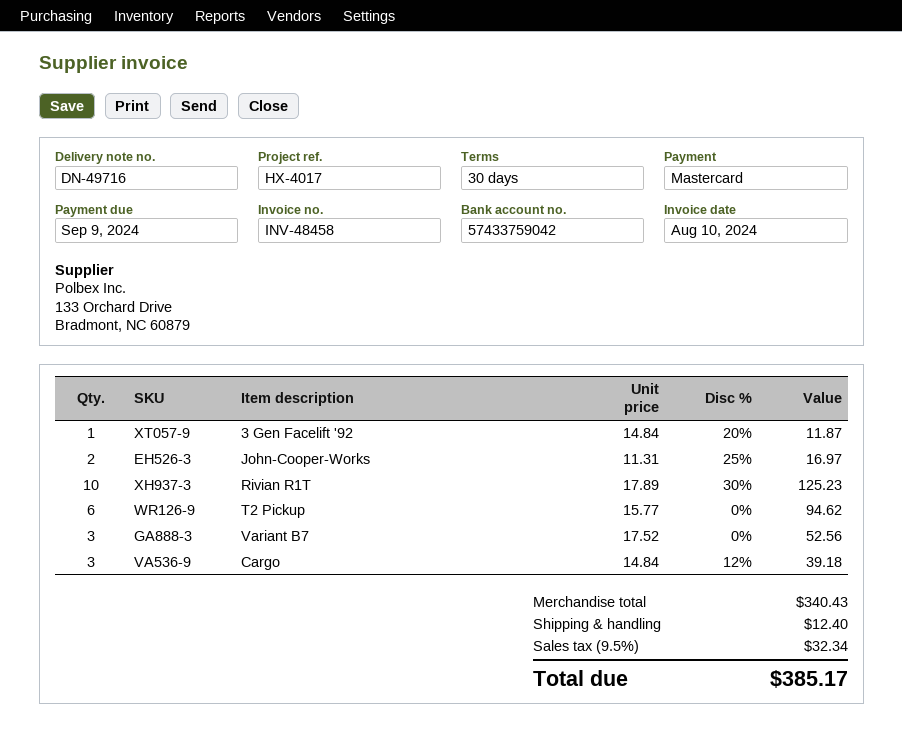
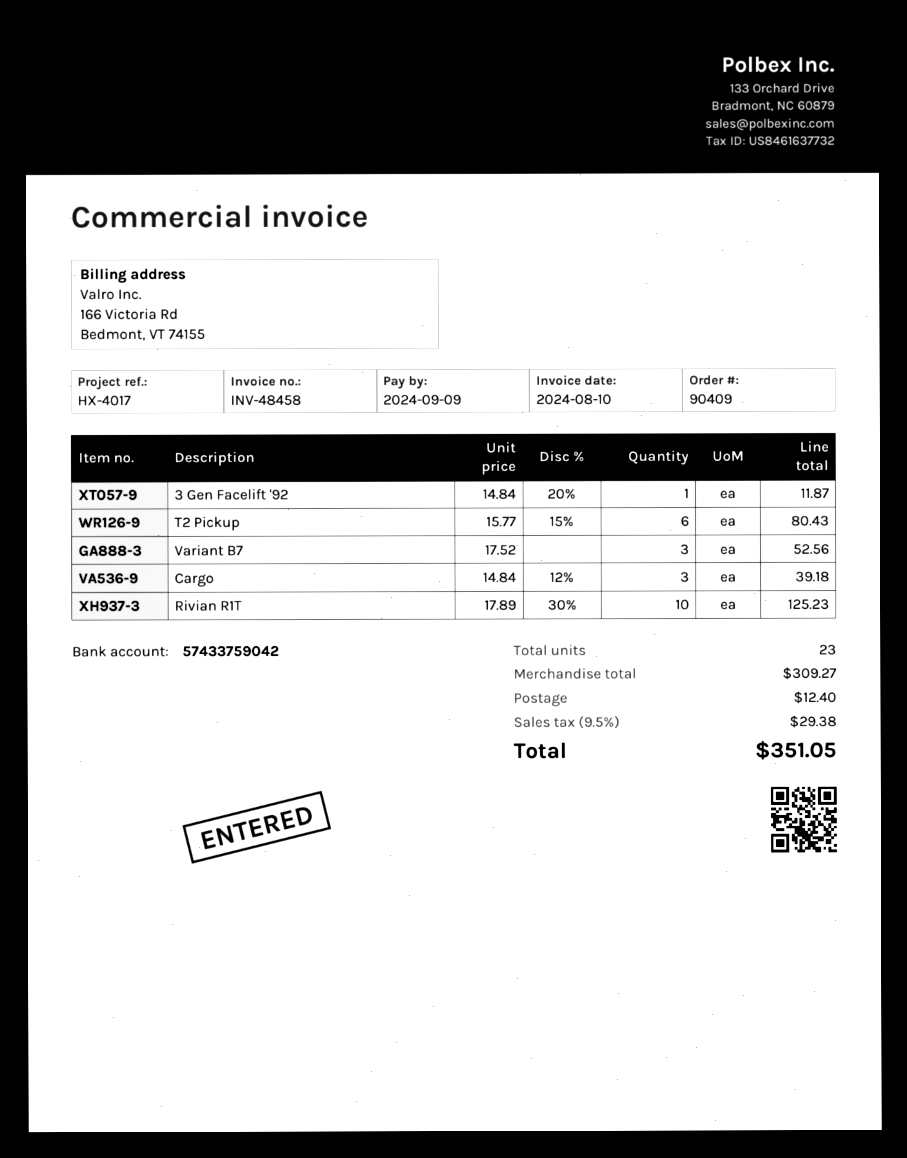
John-Cooper-Works: 2 x 11.31 - 25% = 16.97 -> none
T2 Pickup: 6 x 15.77 = 94.62 -> 6 x 15.77 - 15% = 80.43
subtotal: 340.43 -> 309.27
tax: 9.5% = 32.34 -> 9.5% = 29.38
total: 385.17 -> 351.05

